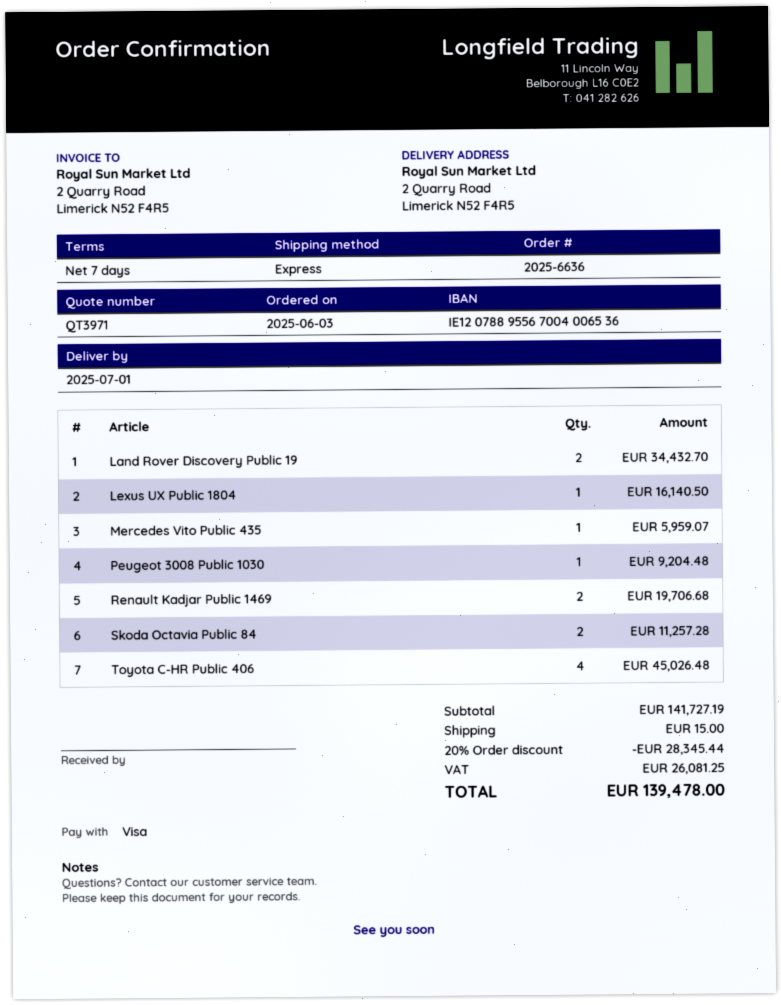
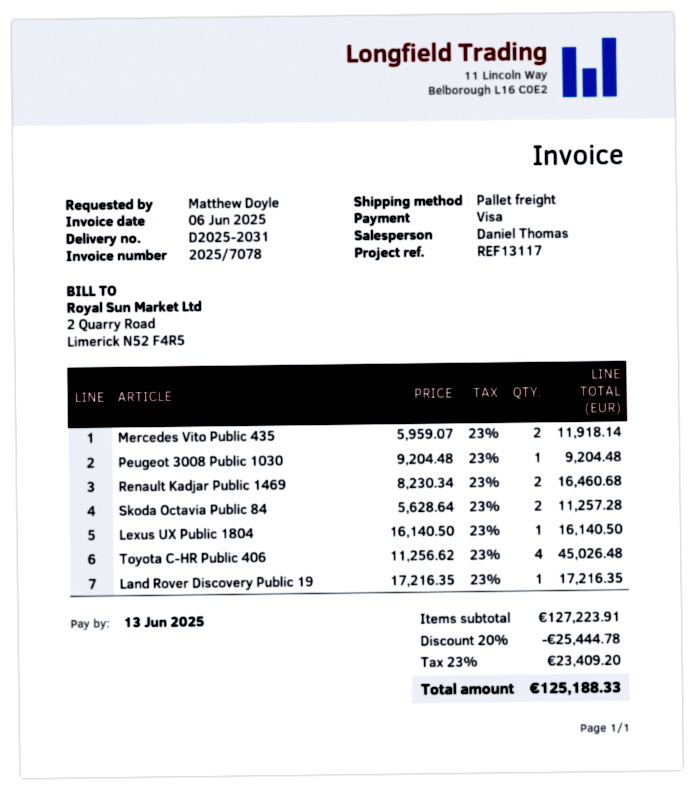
shipping method: express -> pallet freight
Land Rover Discovery Public 19: 2 for 34432.70 -> 1 for 17216.35
Mercedes Vito Public 435: 1 for 5959.07 -> 2 for 11918.14
Renault Kadjar Public 1469: 2 for 19706.68 -> 2 for 16460.68
subtotal: 141727.19 -> 127223.91
discount: 20% = 28345.44 -> 20% = 25444.78
shipping: 15.00 -> none
tax: 26081.25 -> 23409.20
total: 139478.00 -> 125188.33

